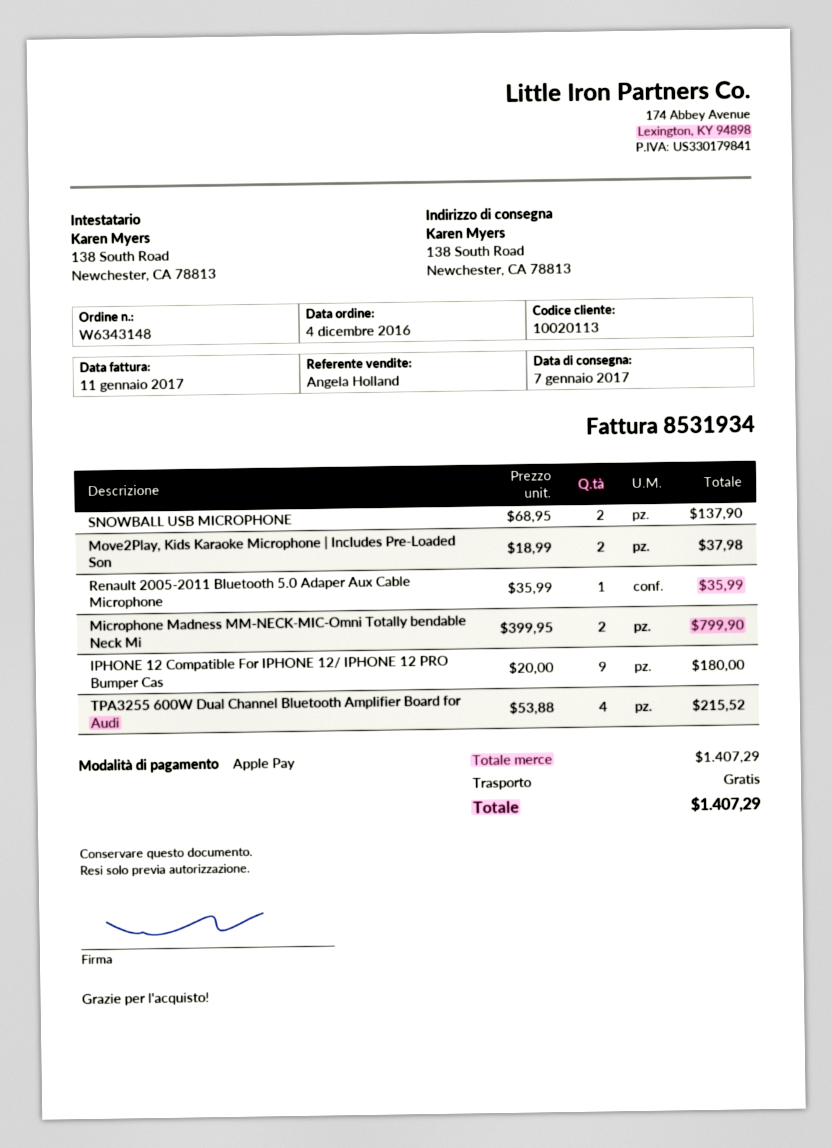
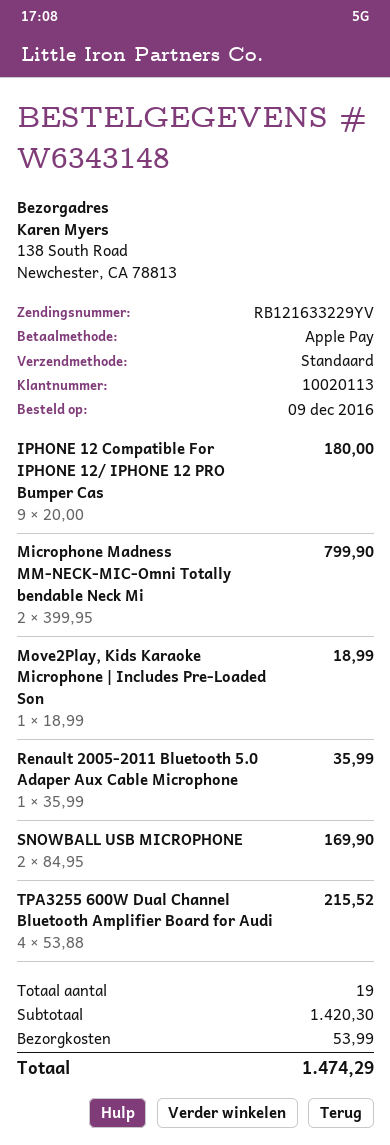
order date: 2016-12-04 -> 2016-12-09
SNOWBALL USB MICROPHONE: 2 x 68.95 = 137.90 -> 2 x 84.95 = 169.90
Move2Play, Kids Karaoke Microphone | Includes Pre-Loaded Son: 2 x 18.99 = 37.98 -> 1 x 18.99 = 18.99
subtotal: 1407.29 -> 1420.30
shipping: 0.00 -> 53.99
total: 1407.29 -> 1474.29

